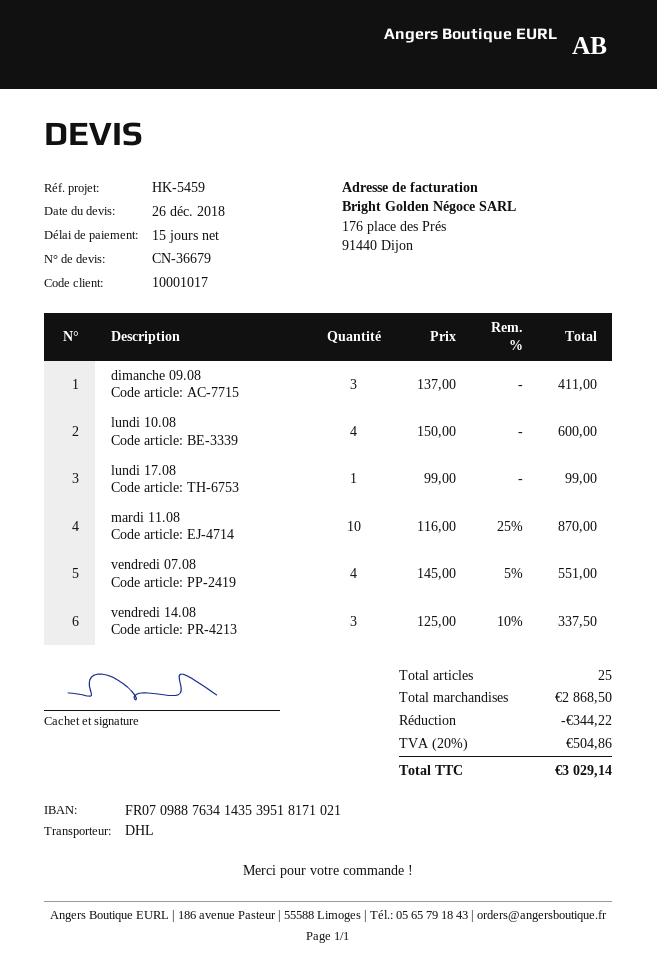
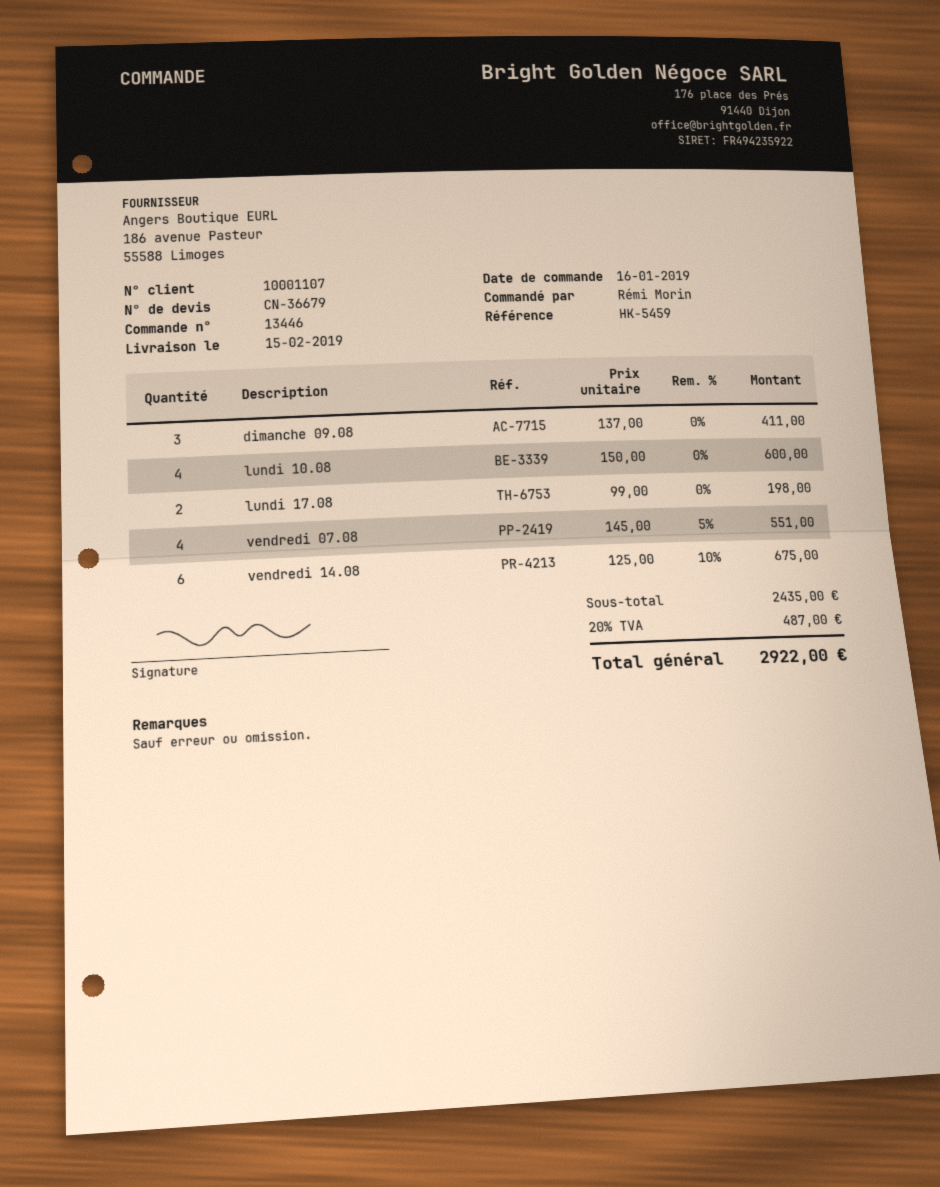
customer number: 10001017 -> 10001107
lundi 17.08: 1 x 99.00 = 99.00 -> 2 x 99.00 = 198.00
mardi 11.08: 10 x 116.00 - 25% = 870.00 -> none
vendredi 14.08: 3 x 125.00 - 10% = 337.50 -> 6 x 125.00 - 10% = 675.00
subtotal: 2868.50 -> 2435.00
discount: 344.22 -> none
tax: 20% = 504.86 -> 20% = 487.00
total: 3029.14 -> 2922.00

